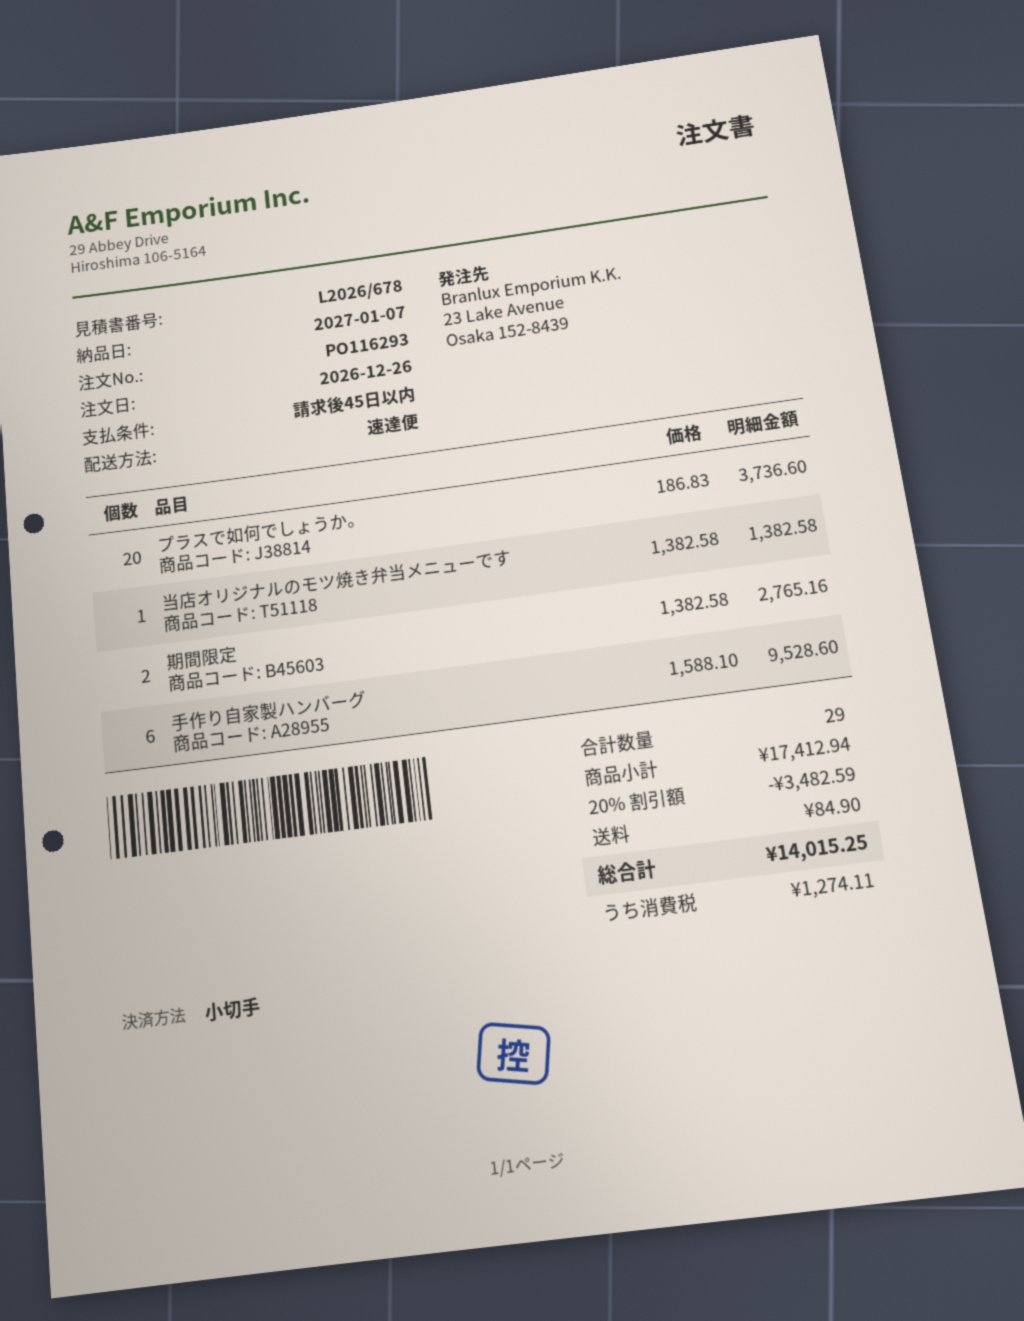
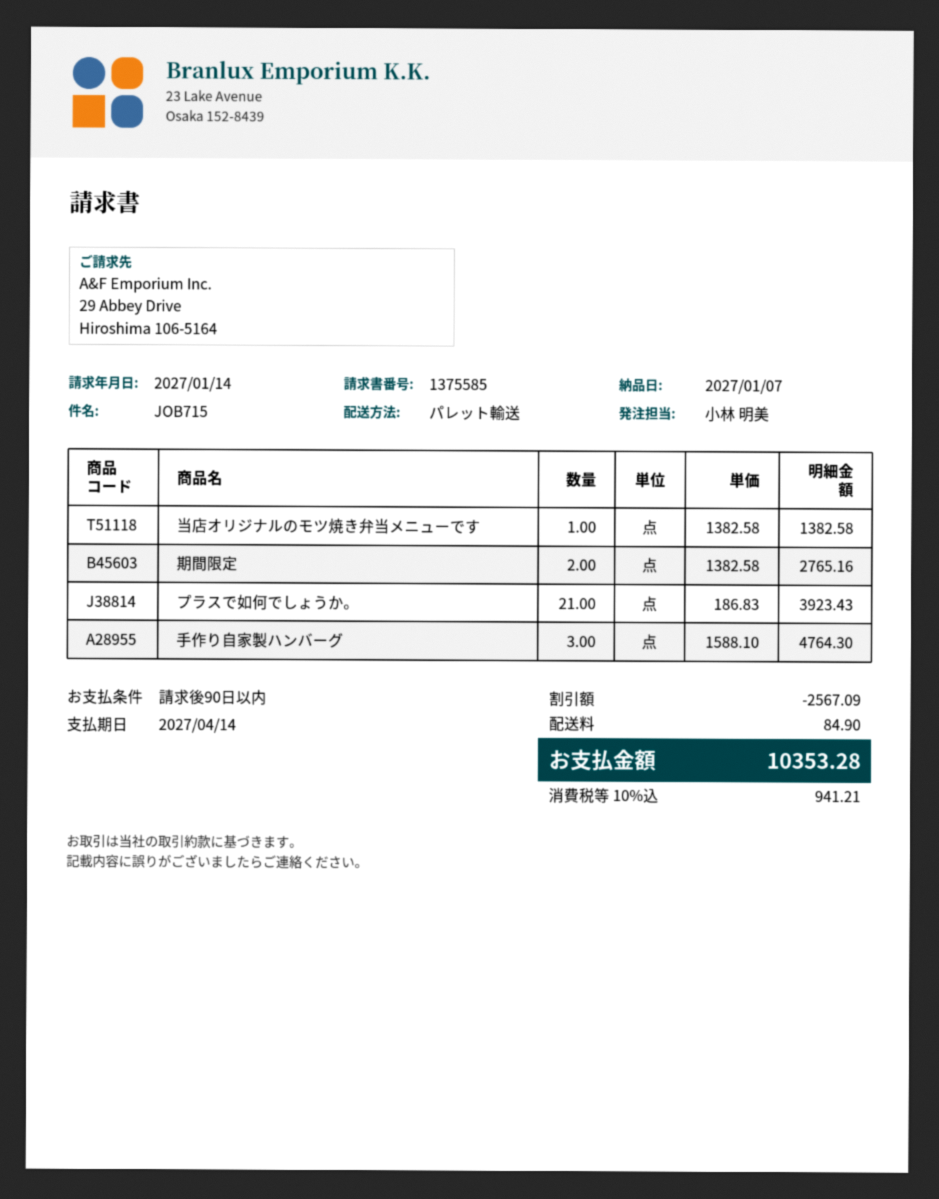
payment terms: 45 days -> 90 days
shipping method: express -> pallet freight
プラスで如何でしょうか。: 20 x 186.83 = 3736.60 -> 21 x 186.83 = 3923.43
手作り自家製ハンバーグ: 6 x 1588.10 = 9528.60 -> 3 x 1588.10 = 4764.30
discount: 3482.59 -> 2567.09
tax: 1274.11 -> 941.21
total: 14015.25 -> 10353.28

